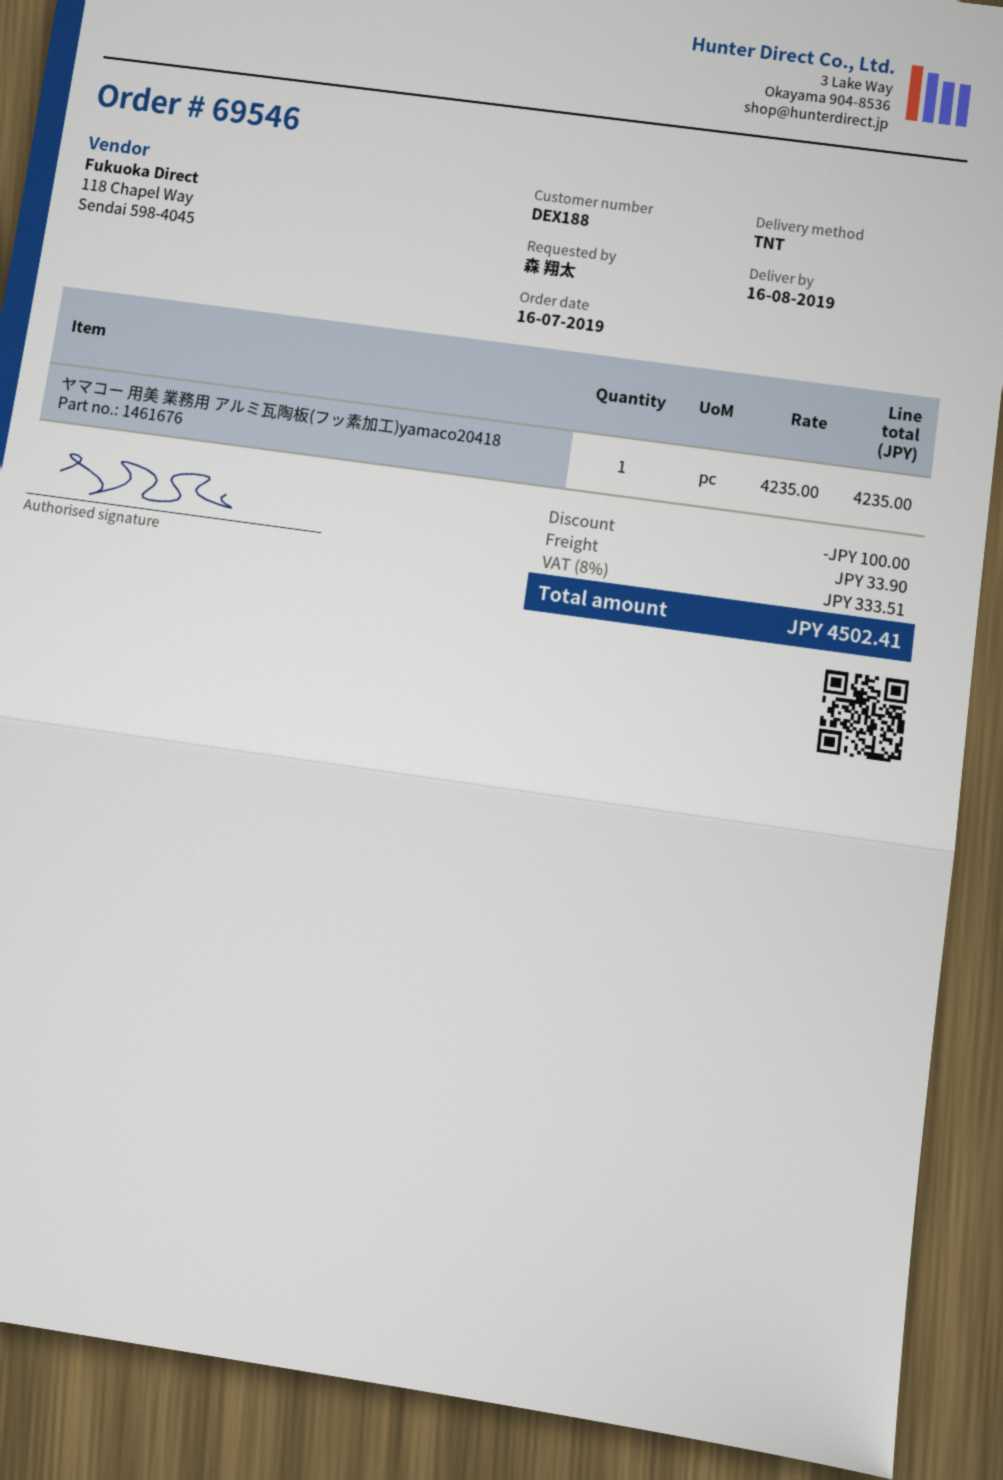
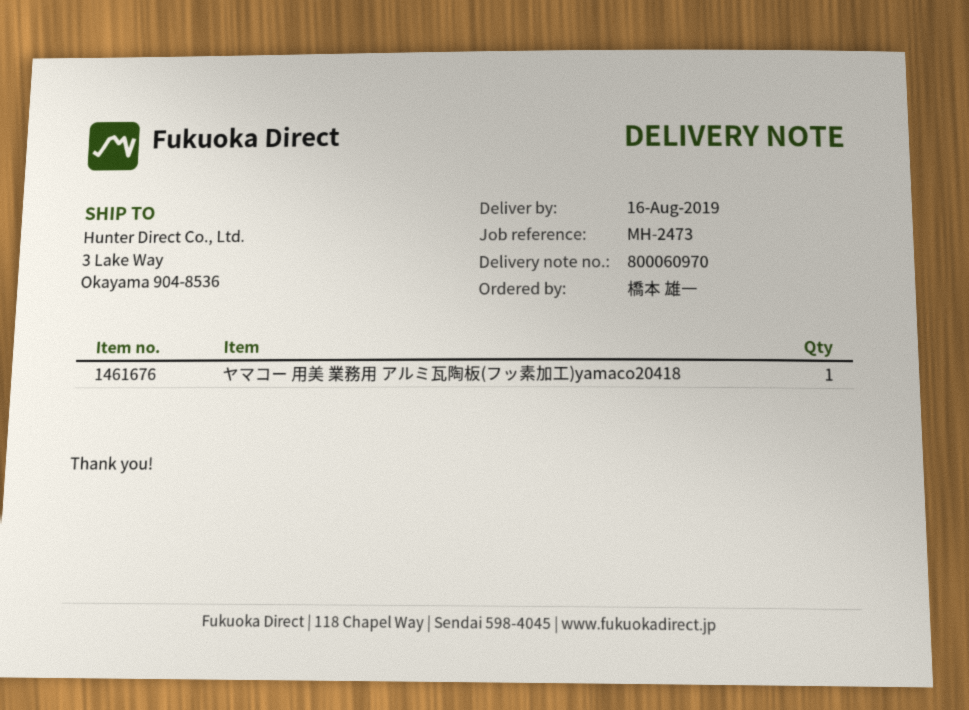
ordered by: 森 翔太 -> 橋本 雄一

